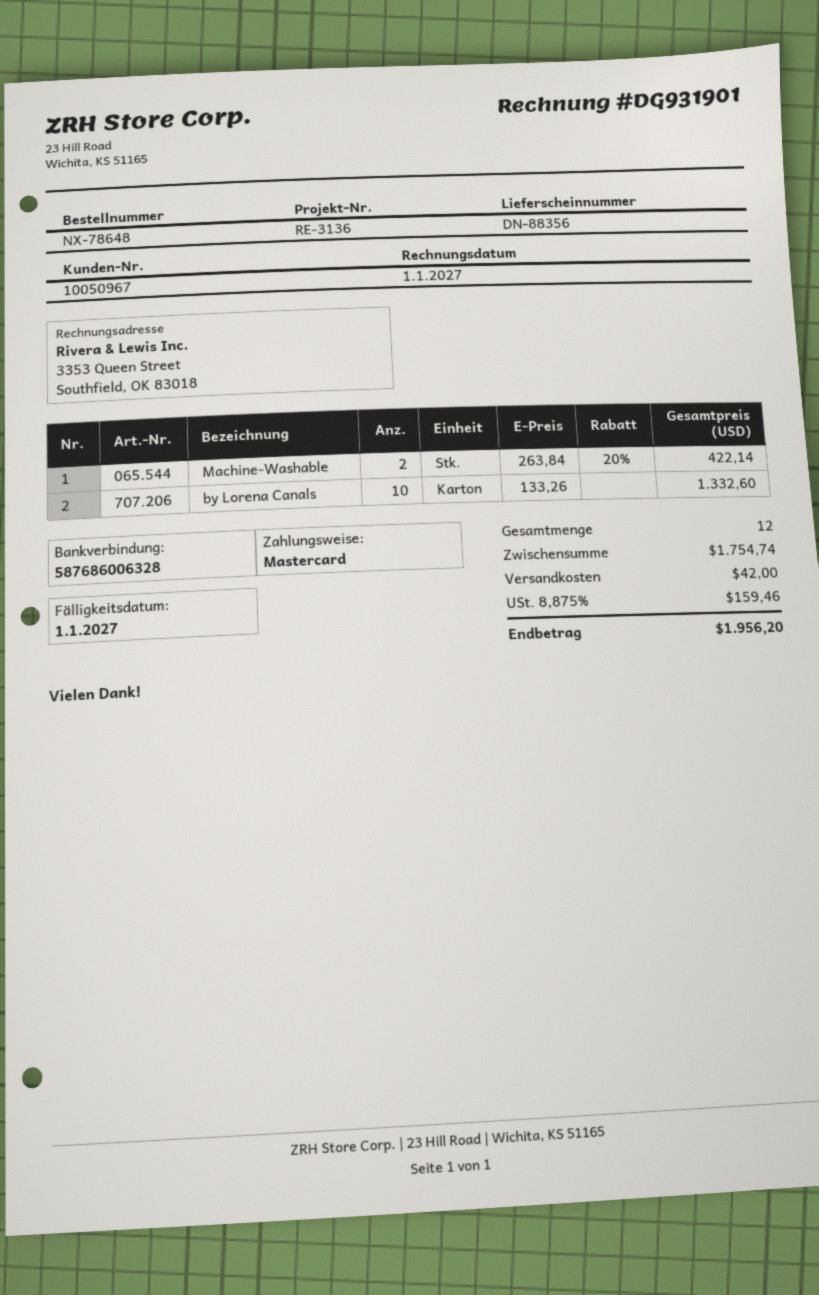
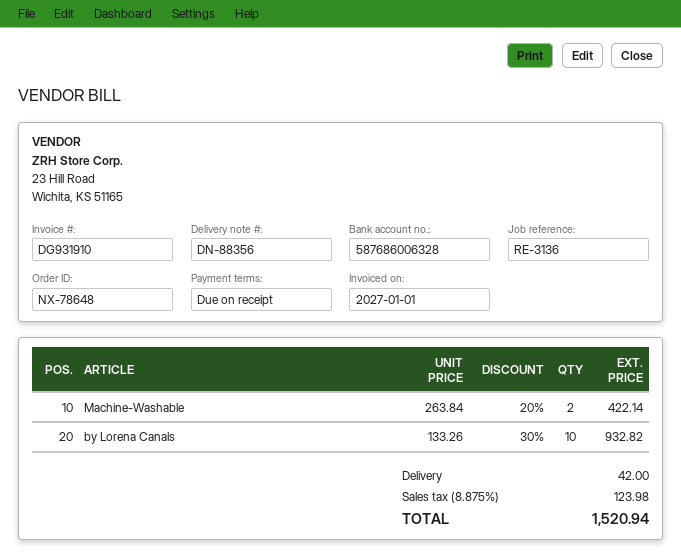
invoice number: DG931901 -> DG931910
by Lorena Canals: 10 x 133.26 = 1332.60 -> 10 x 133.26 - 30% = 932.82
tax: 8.875% = 159.46 -> 8.875% = 123.98
total: 1956.20 -> 1520.94

